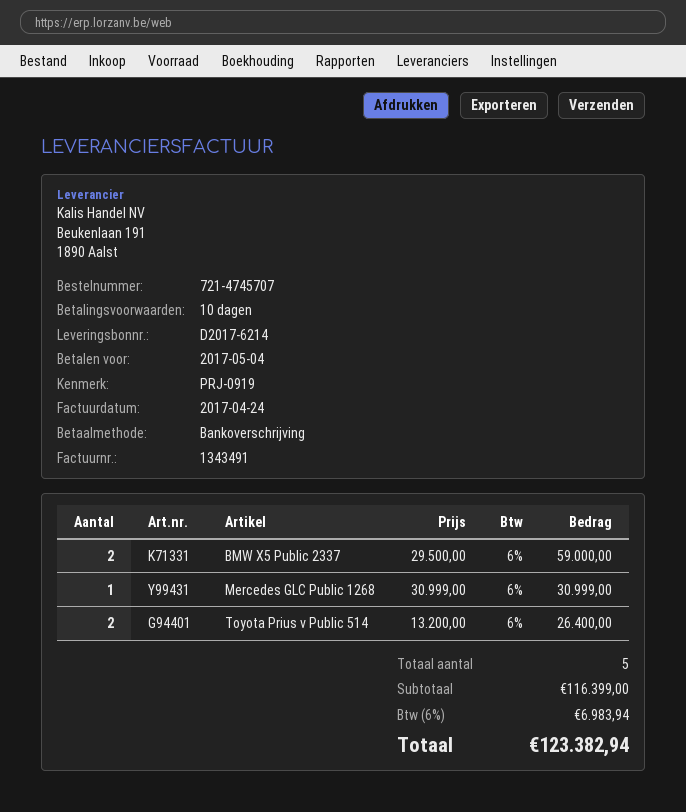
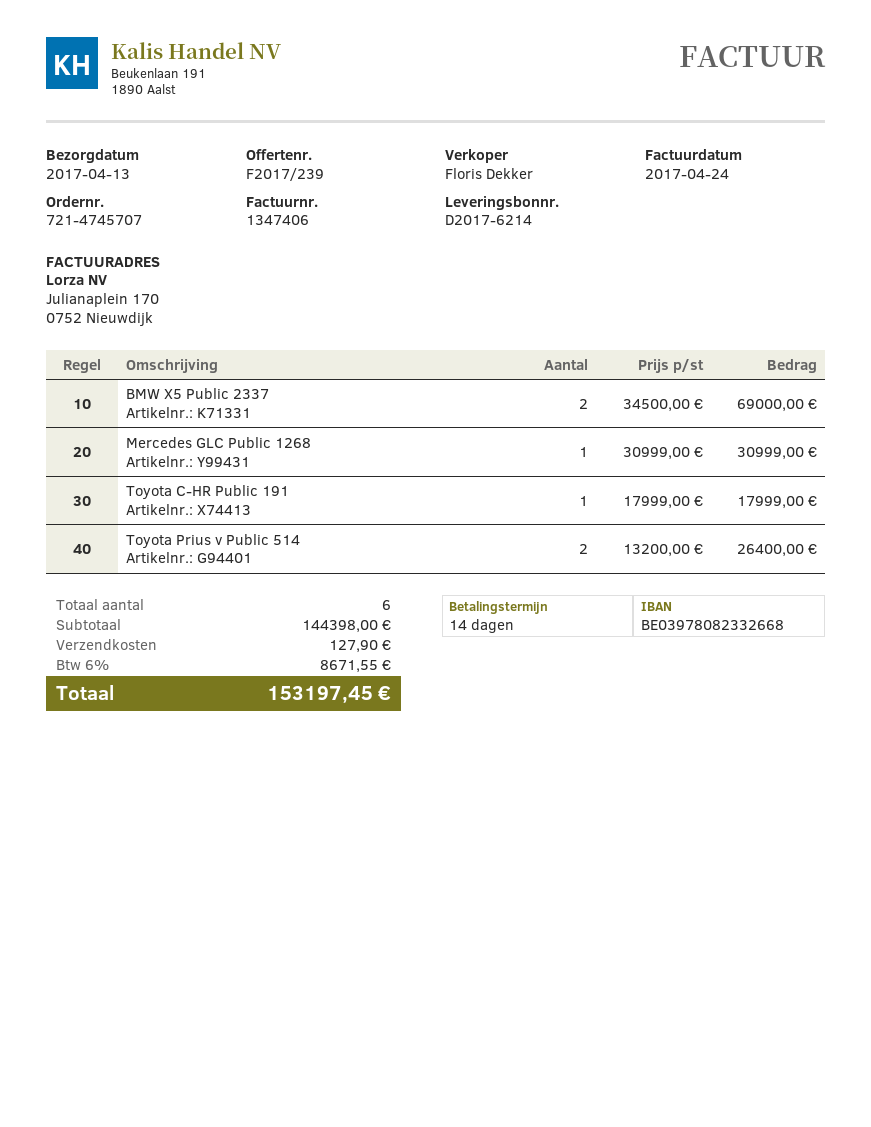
invoice number: 1343491 -> 1347406
payment terms: 10 days -> 14 days
BMW X5 Public 2337: 2 x 29500.00 = 59000.00 -> 2 x 34500.00 = 69000.00
Toyota C-HR Public 191: none -> 1 x 17999.00 = 17999.00
total quantity: 5 -> 6
subtotal: 116399.00 -> 144398.00
shipping: none -> 127.90
tax: 6% = 6983.94 -> 6% = 8671.55
total: 123382.94 -> 153197.45

